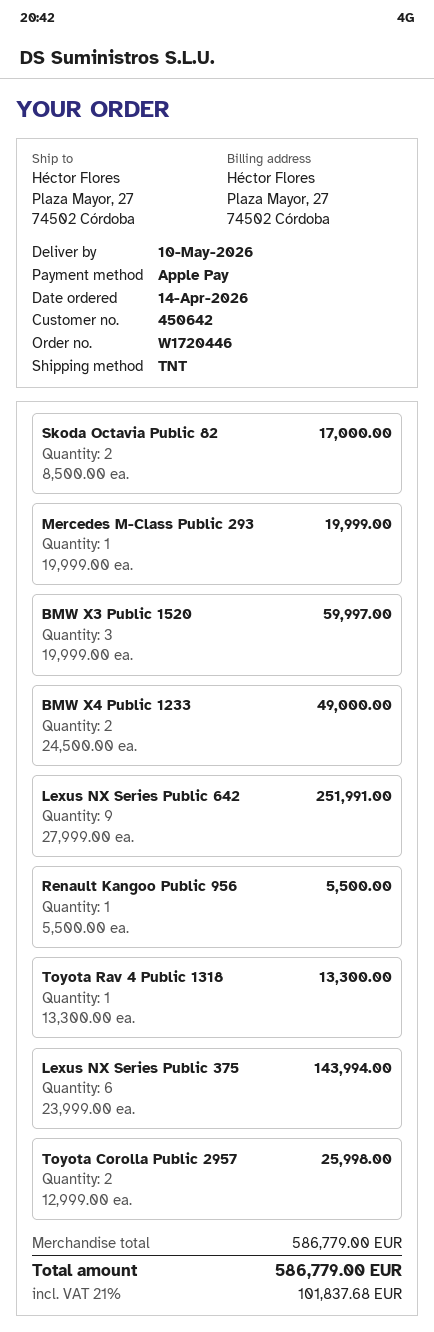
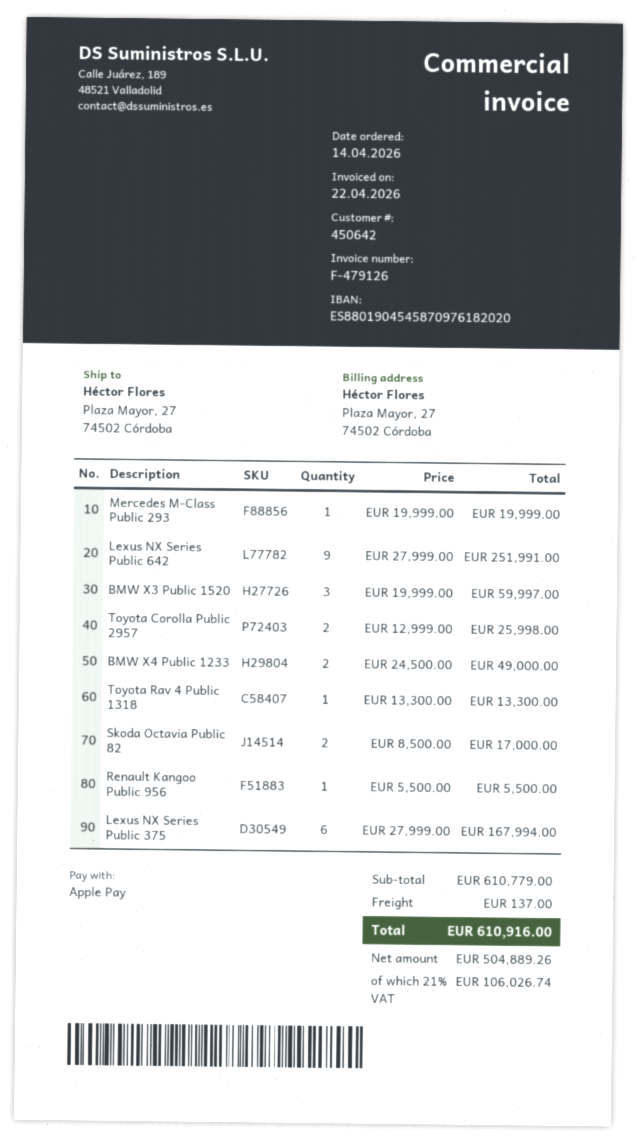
Lexus NX Series Public 375: 6 x 23999.00 = 143994.00 -> 6 x 27999.00 = 167994.00
subtotal: 586779.00 -> 610779.00
shipping: none -> 137.00
tax: 21% = 101837.68 -> 21% = 106026.74
total: 586779.00 -> 610916.00

